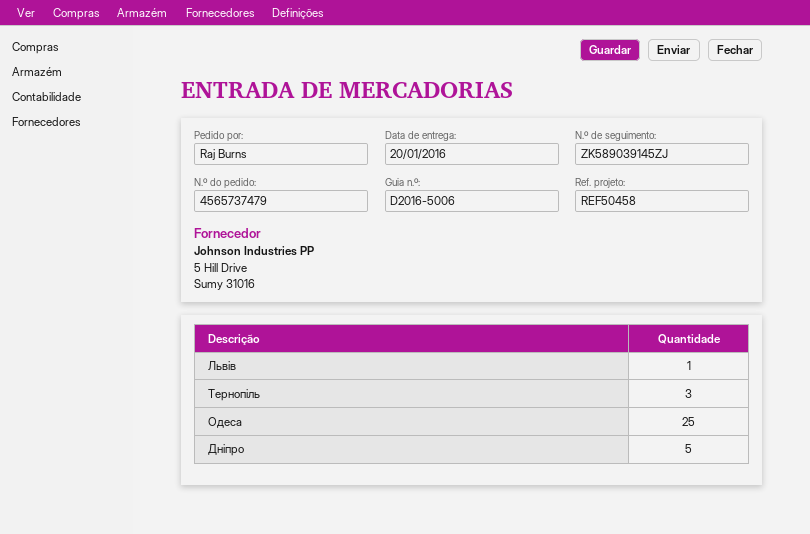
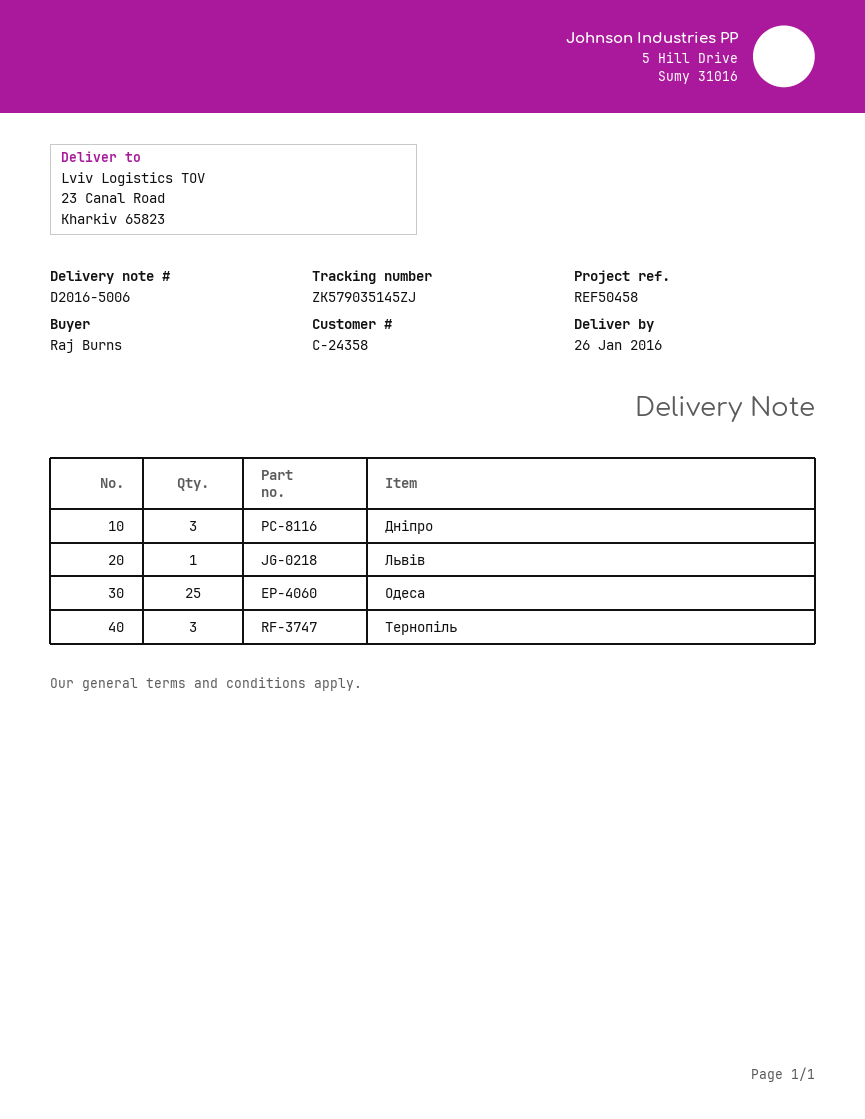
delivery date: 2016-01-20 -> 2016-01-26
tracking number: ZK589039145ZJ -> ZK579035145ZJ
Дніпро: 5 -> 3

